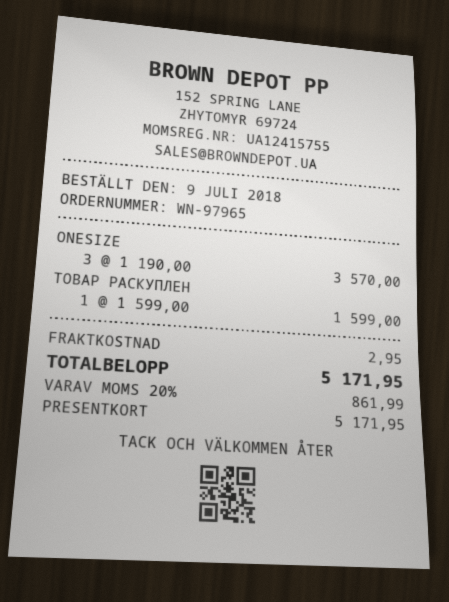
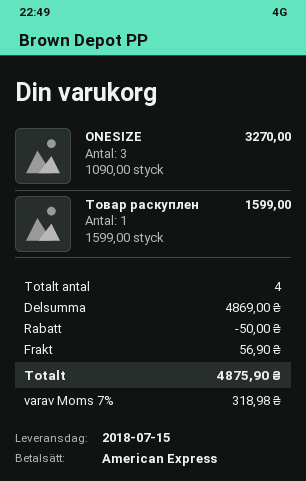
payment method: gift card -> American Express
ONESIZE: 3 x 1190.00 = 3570.00 -> 3 x 1090.00 = 3270.00
discount: none -> 50.00
shipping: 2.95 -> 56.90
tax: 20% = 861.99 -> 7% = 318.98
total: 5171.95 -> 4875.90

